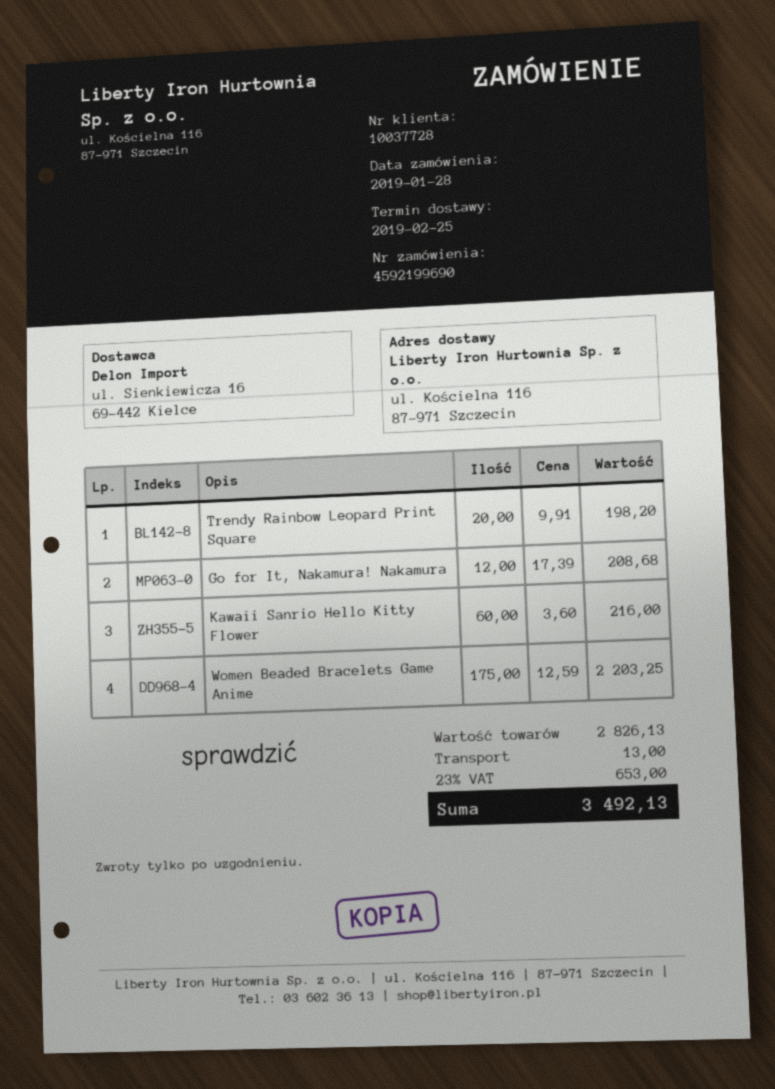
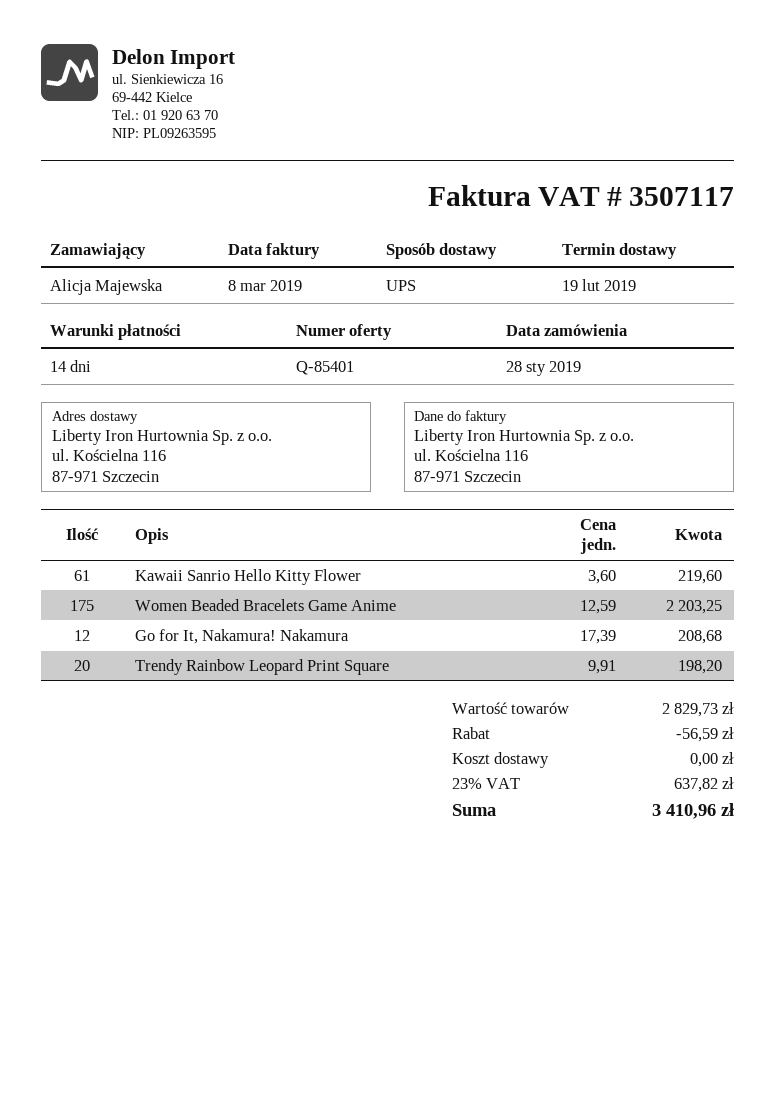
delivery date: 2019-02-25 -> 2019-02-19
Kawaii Sanrio Hello Kitty Flower: 60 x 3.60 = 216.00 -> 61 x 3.60 = 219.60
subtotal: 2826.13 -> 2829.73
discount: none -> 56.59
shipping: 13.00 -> 0.00
tax: 23% = 653.00 -> 23% = 637.82
total: 3492.13 -> 3410.96

